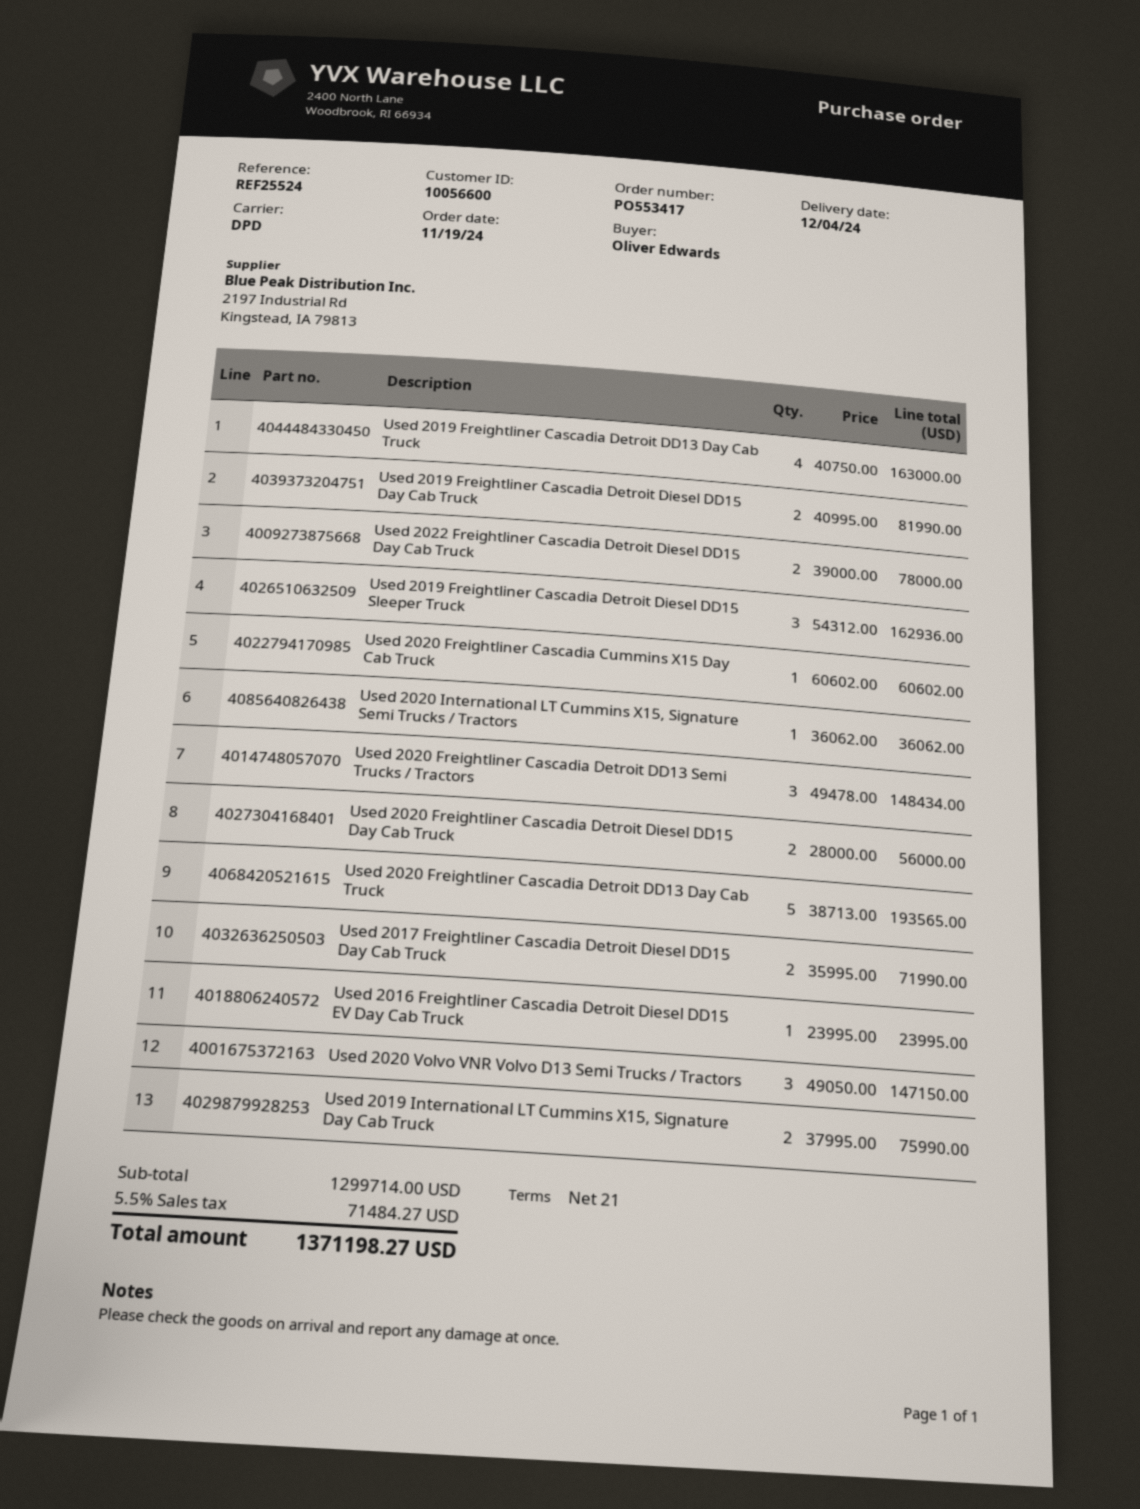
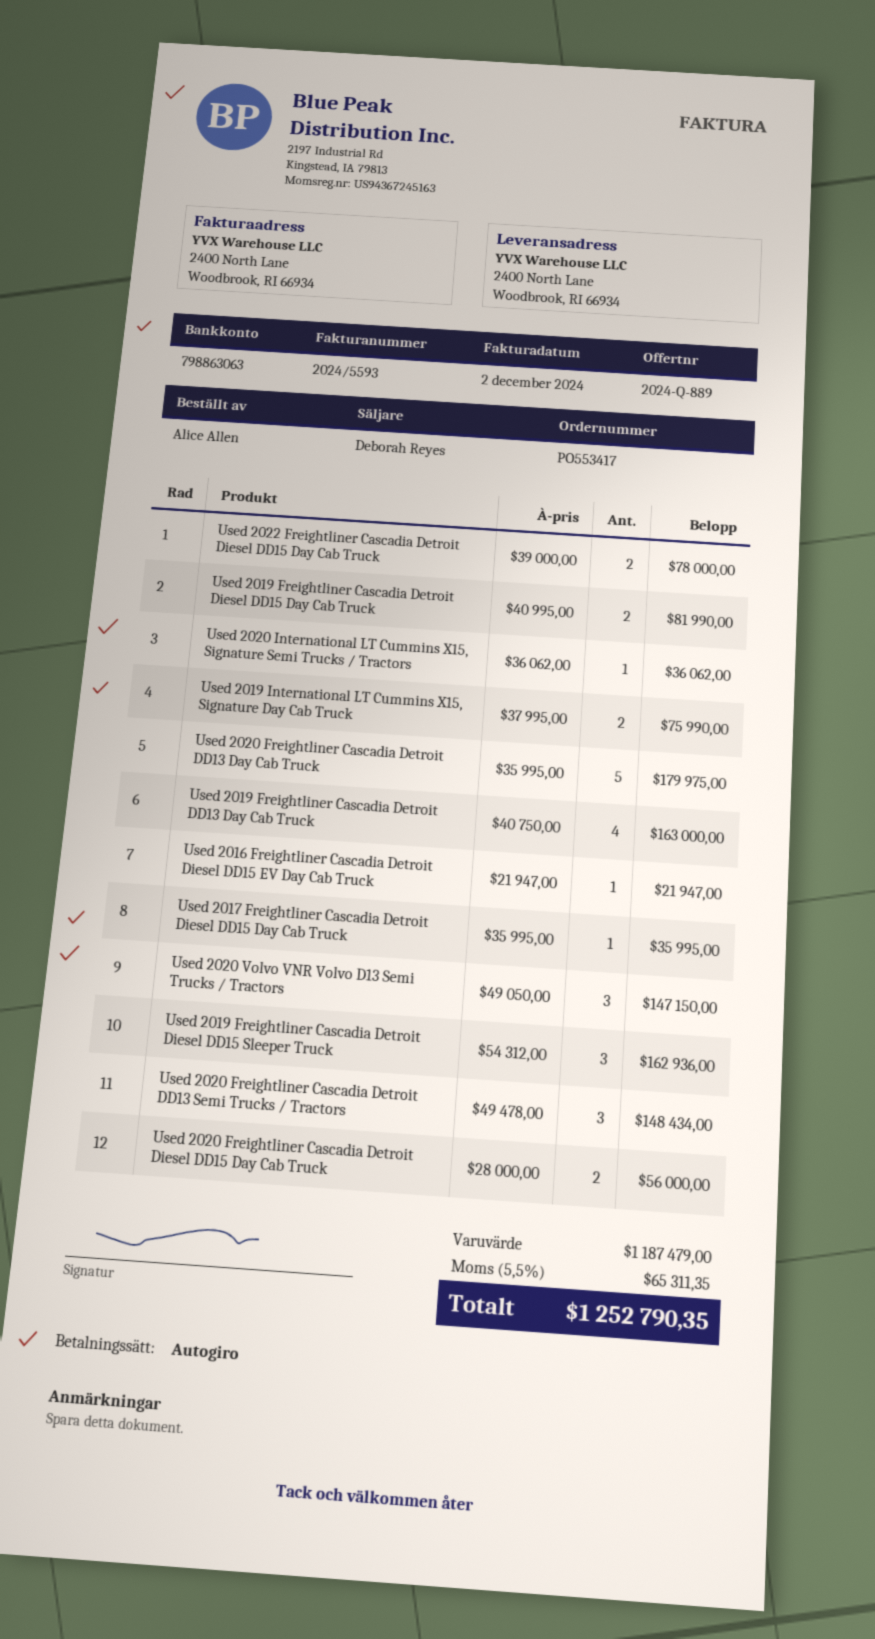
ordered by: Oliver Edwards -> Alice Allen
Used 2020 Freightliner Cascadia Cummins X15 Day Cab Truck: 1 x 60602.00 = 60602.00 -> none
Used 2020 Freightliner Cascadia Detroit DD13 Day Cab Truck: 5 x 38713.00 = 193565.00 -> 5 x 35995.00 = 179975.00
Used 2017 Freightliner Cascadia Detroit Diesel DD15 Day Cab Truck: 2 x 35995.00 = 71990.00 -> 1 x 35995.00 = 35995.00
Used 2016 Freightliner Cascadia Detroit Diesel DD15 EV Day Cab Truck: 1 x 23995.00 = 23995.00 -> 1 x 21947.00 = 21947.00
subtotal: 1299714.00 -> 1187479.00
tax: 5.5% = 71484.27 -> 5.5% = 65311.35
total: 1371198.27 -> 1252790.35

